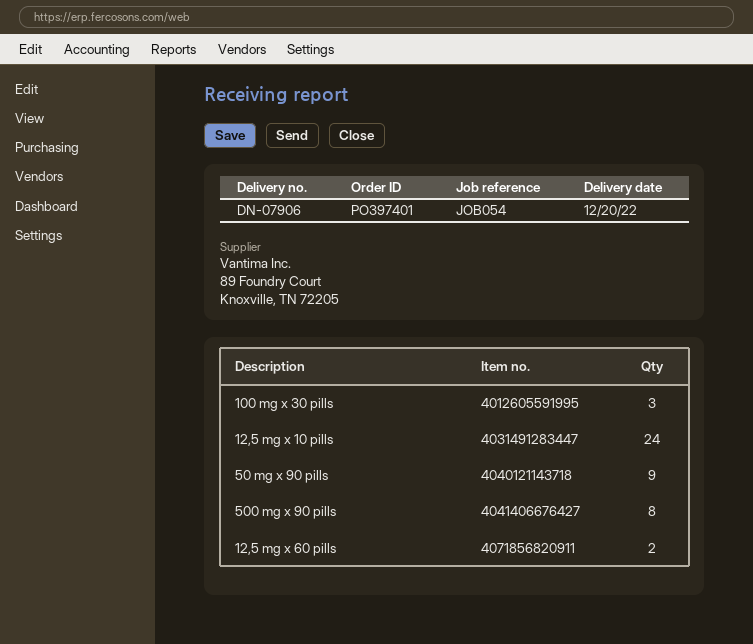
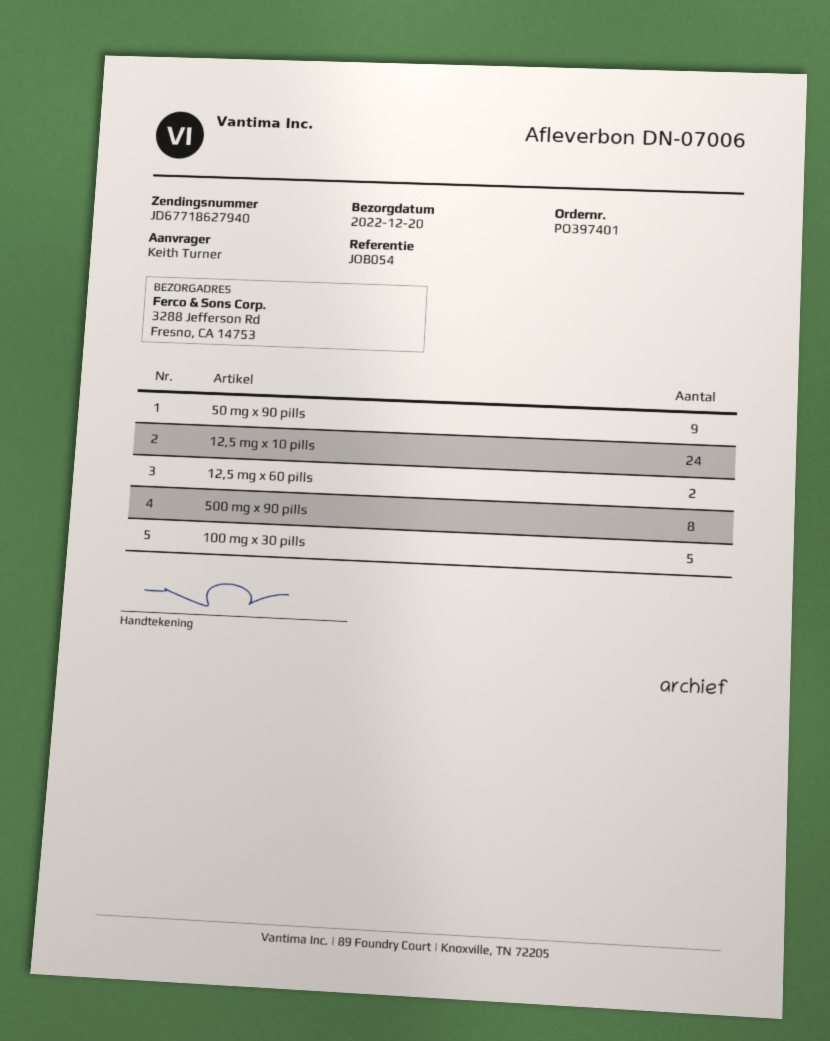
delivery note number: DN-07906 -> DN-07006
100 mg x 30 pills: 3 -> 5

